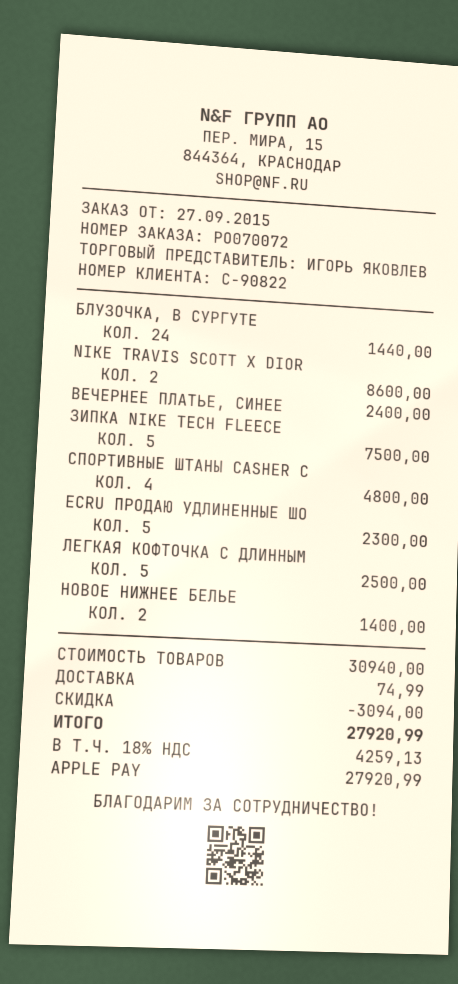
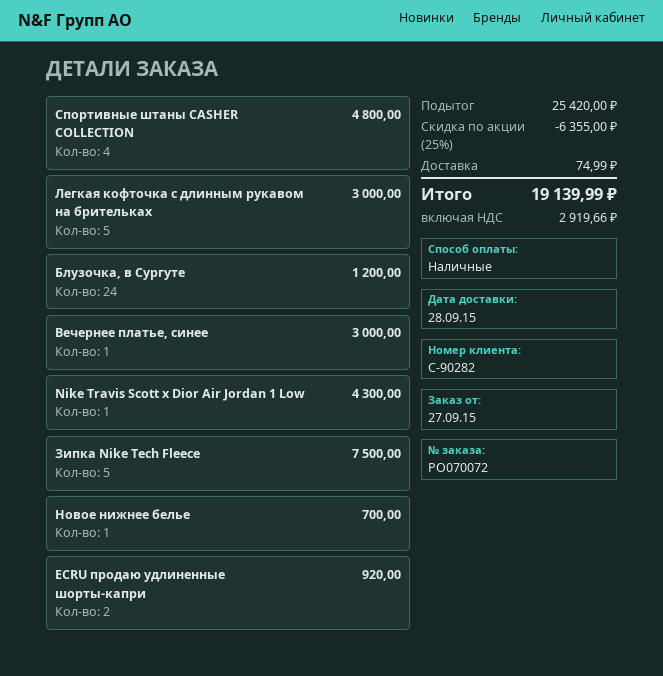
customer number: C-90822 -> C-90282
payment method: Apple Pay -> cash
БЛУЗОЧКА, В СУРГУТЕ: 24 for 1440.00 -> 24 for 1200.00
NIKE TRAVIS SCOTT X DIOR: 2 for 8600.00 -> 1 for 4300.00
ВЕЧЕРНЕЕ ПЛАТЬЕ, СИНЕЕ: 1 for 2400.00 -> 1 for 3000.00
ECRU ПРОДАЮ УДЛИНЕННЫЕ ШО: 5 for 2300.00 -> 2 for 920.00
ЛЕГКАЯ КОФТОЧКА С ДЛИННЫМ: 5 for 2500.00 -> 5 for 3000.00
НОВОЕ НИЖНЕЕ БЕЛЬЕ: 2 for 1400.00 -> 1 for 700.00
subtotal: 30940.00 -> 25420.00
discount: 3094.00 -> 6355.00
tax: 4259.13 -> 2919.66
total: 27920.99 -> 19139.99

